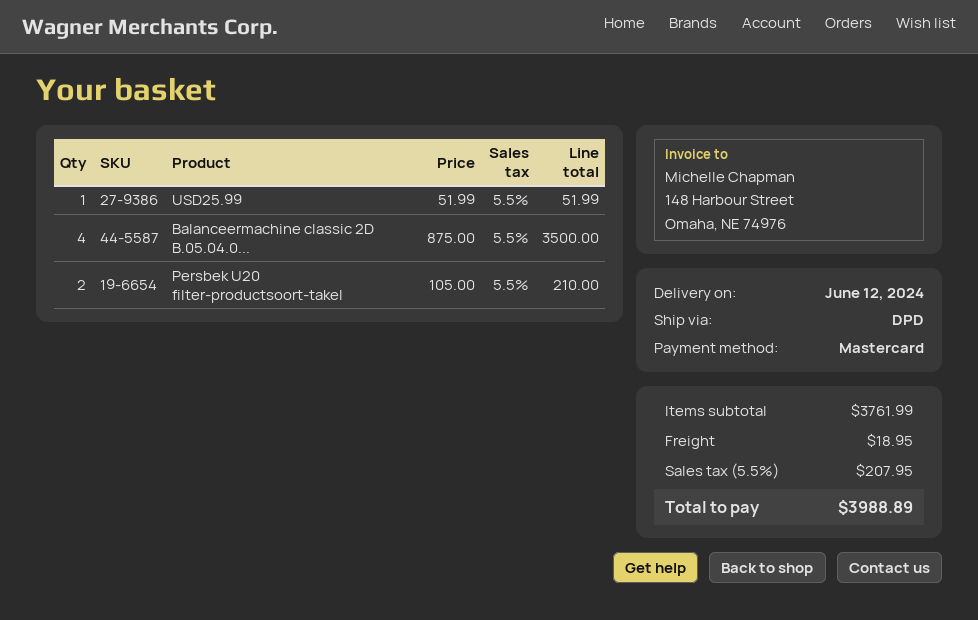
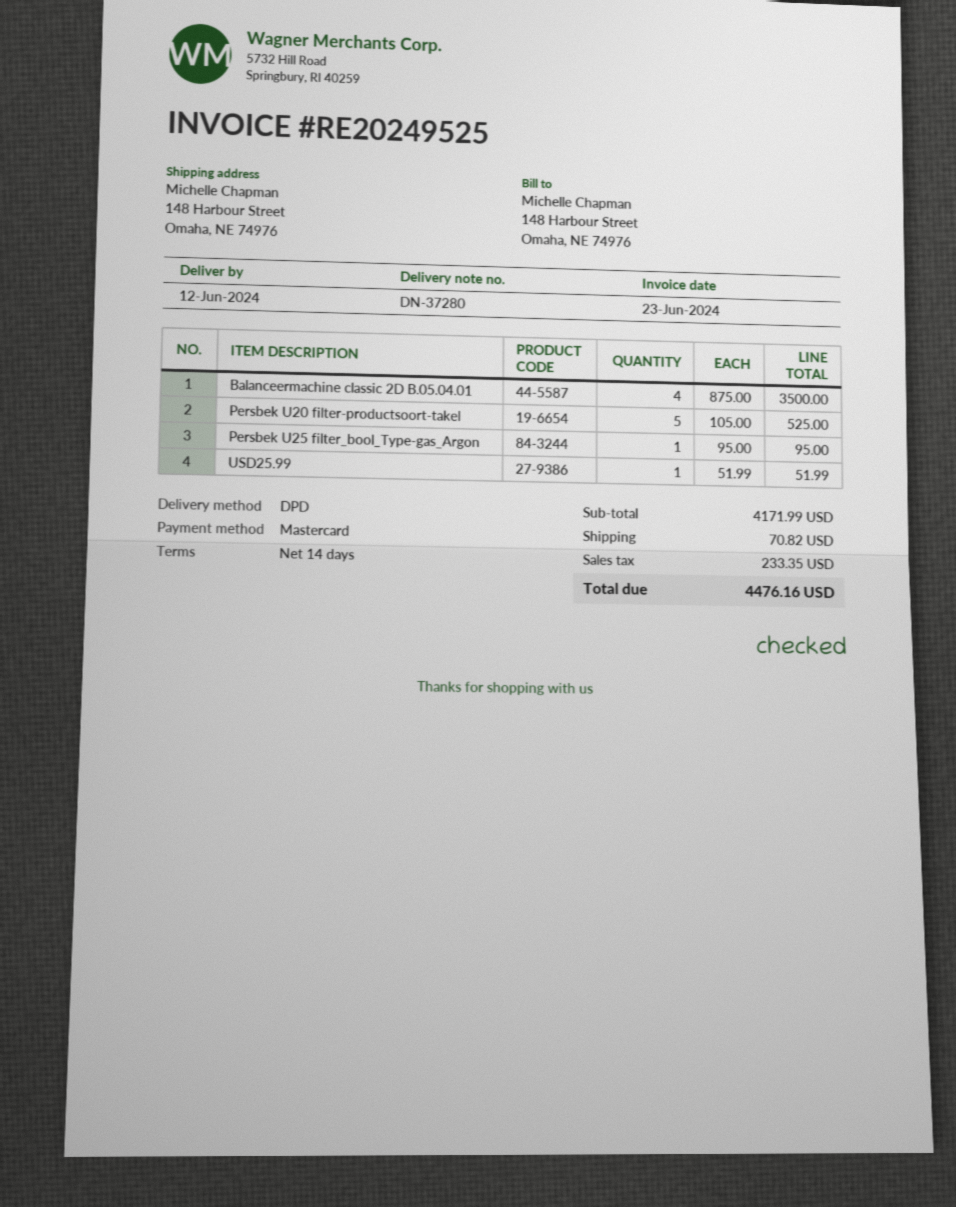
Persbek U20 filter-productsoort-takel: 2 x 105.00 = 210.00 -> 5 x 105.00 = 525.00
Persbek U25 filter_bool_Type-gas_Argon: none -> 1 x 95.00 = 95.00
subtotal: 3761.99 -> 4171.99
shipping: 18.95 -> 70.82
tax: 207.95 -> 233.35
total: 3988.89 -> 4476.16

